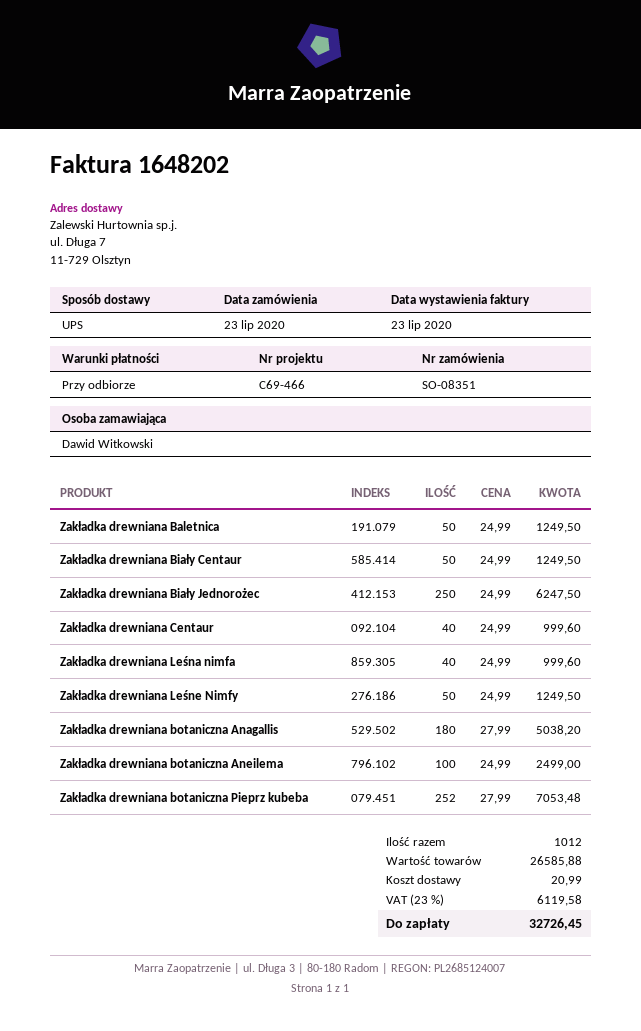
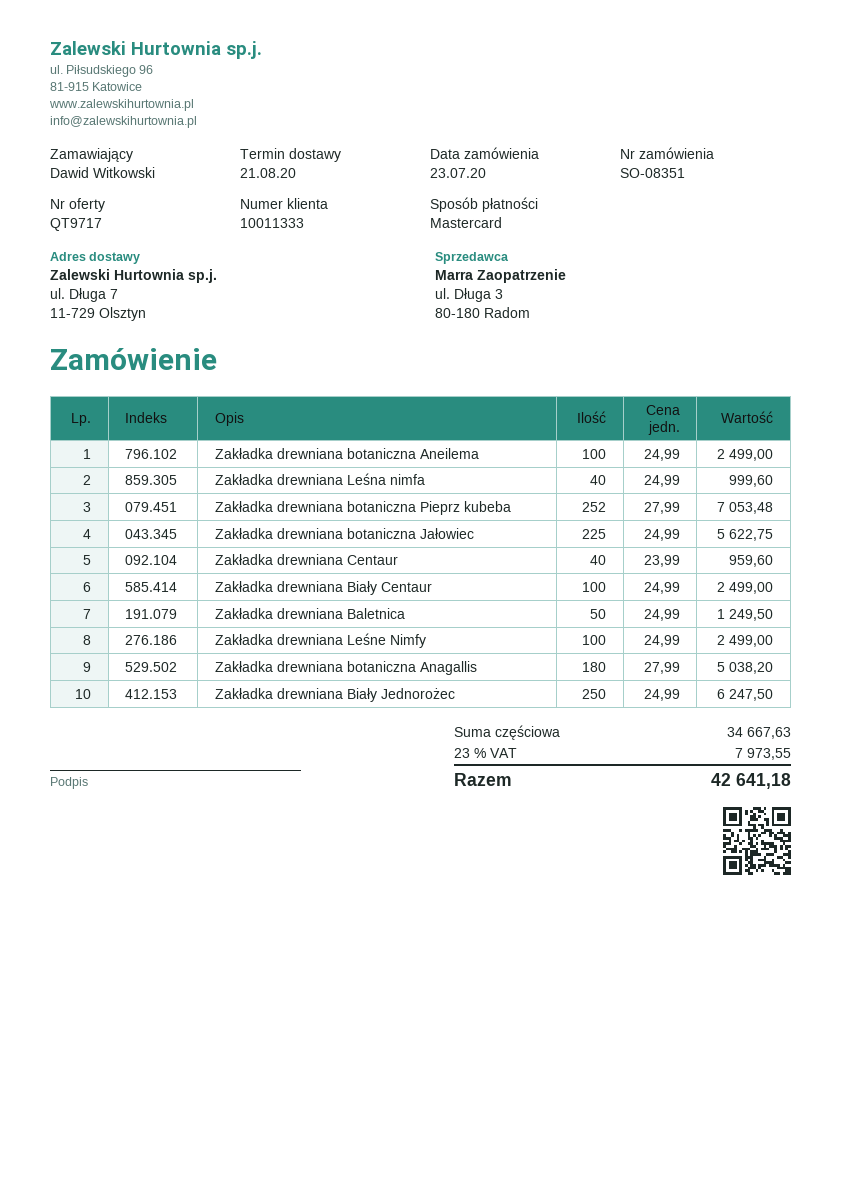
Zakładka drewniana Biały Centaur: 50 x 24.99 = 1249.50 -> 100 x 24.99 = 2499.00
Zakładka drewniana Centaur: 40 x 24.99 = 999.60 -> 40 x 23.99 = 959.60
Zakładka drewniana Leśne Nimfy: 50 x 24.99 = 1249.50 -> 100 x 24.99 = 2499.00
Zakładka drewniana botaniczna Jałowiec: none -> 225 x 24.99 = 5622.75
subtotal: 26585.88 -> 34667.63
shipping: 20.99 -> none
tax: 23% = 6119.58 -> 23% = 7973.55
total: 32726.45 -> 42641.18

